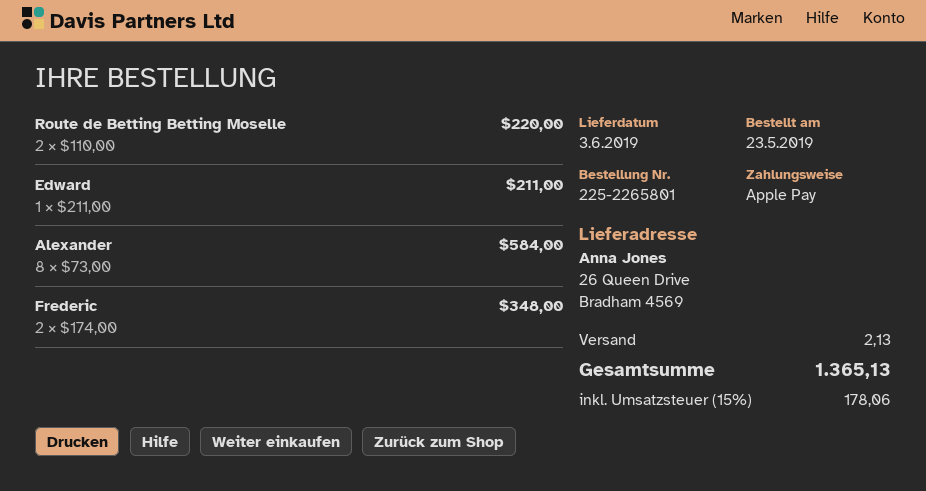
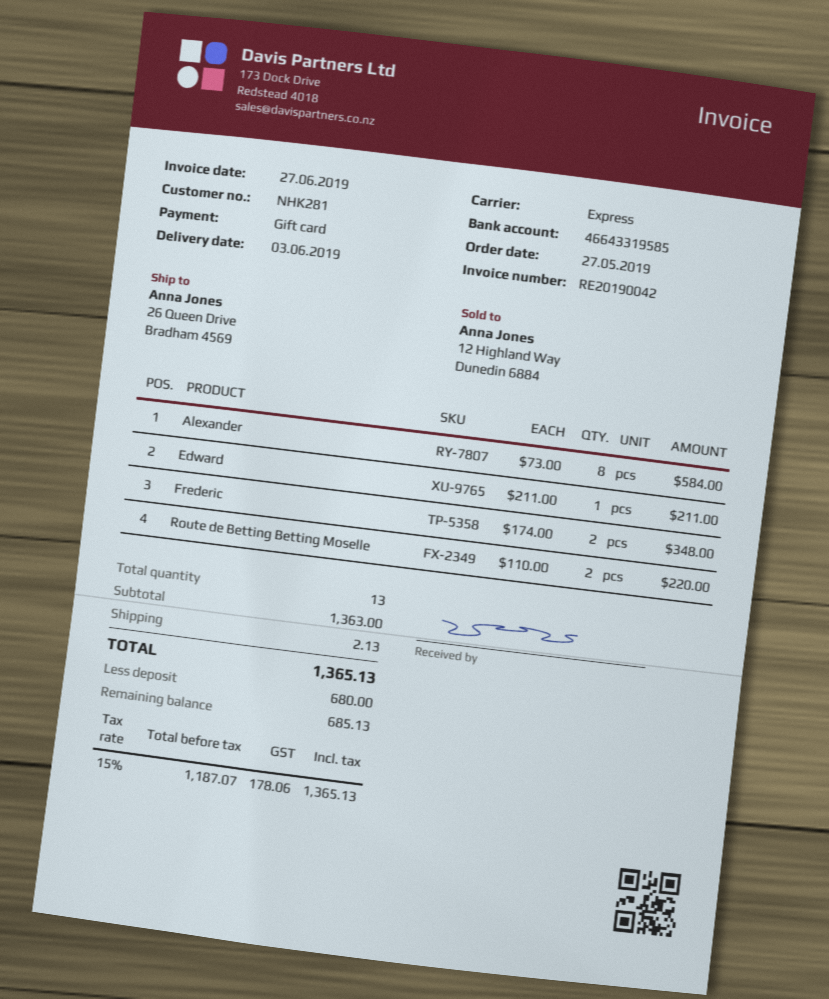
order date: 2019-05-23 -> 2019-05-27
payment method: Apple Pay -> gift card

